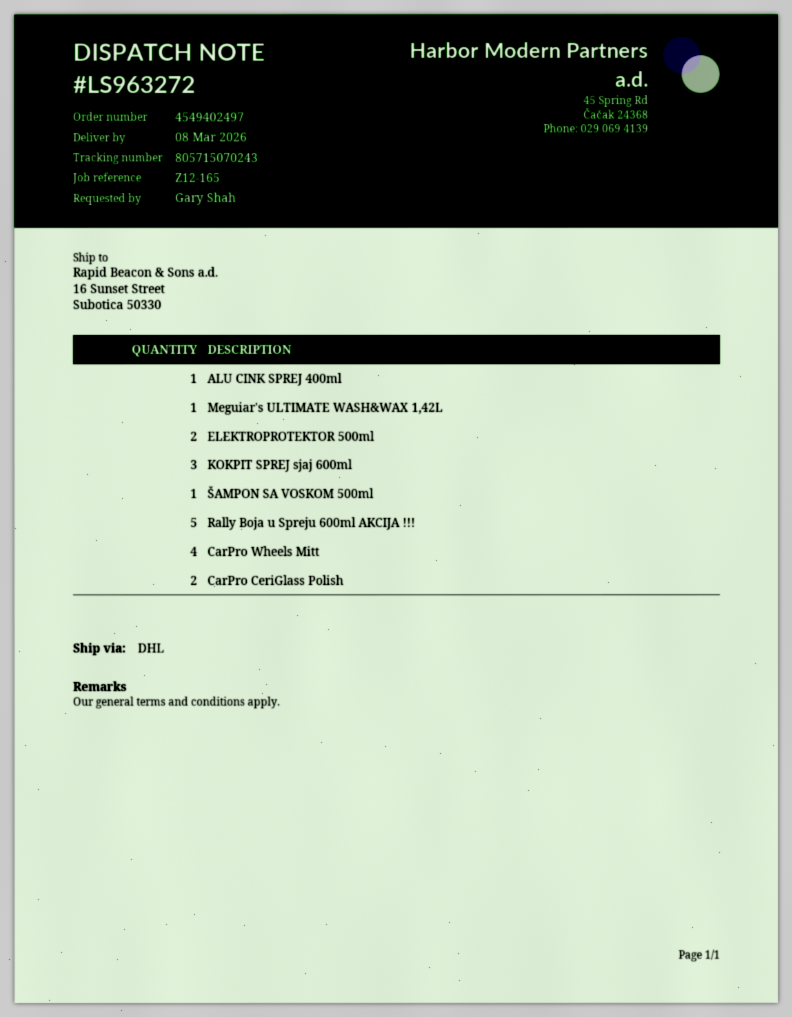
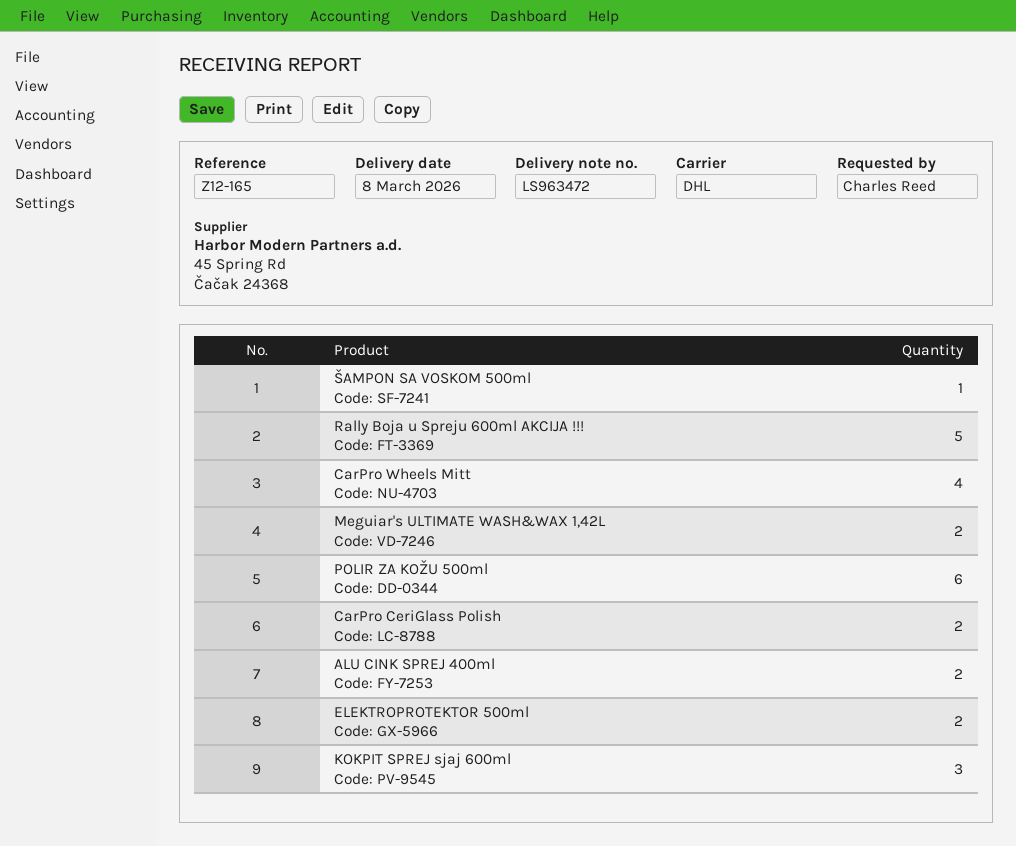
delivery note number: LS963272 -> LS963472
ordered by: Gary Shah -> Charles Reed
ALU CINK SPREJ 400ml: 1 -> 2
Meguiar's ULTIMATE WASH&WAX 1,42L: 1 -> 2
POLIR ZA KOŽU 500ml: none -> 6

